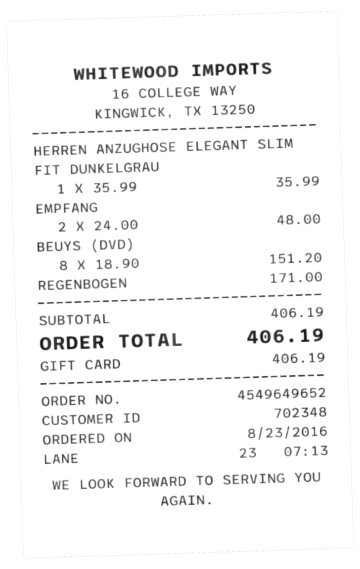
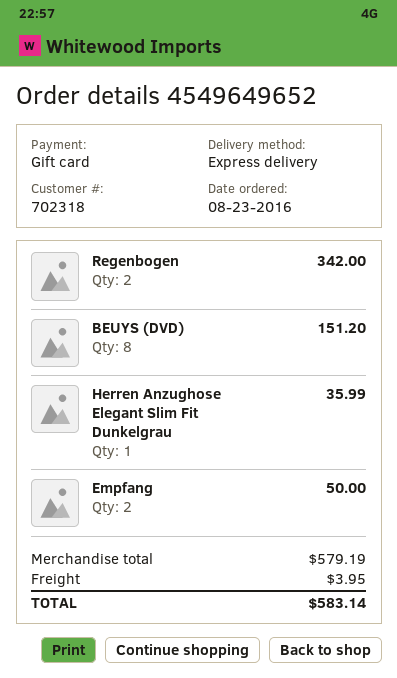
customer number: 702348 -> 702318
EMPFANG: 2 for 48.00 -> 2 for 50.00
REGENBOGEN: 1 for 171.00 -> 2 for 342.00
subtotal: 406.19 -> 579.19
shipping: none -> 3.95
total: 406.19 -> 583.14

